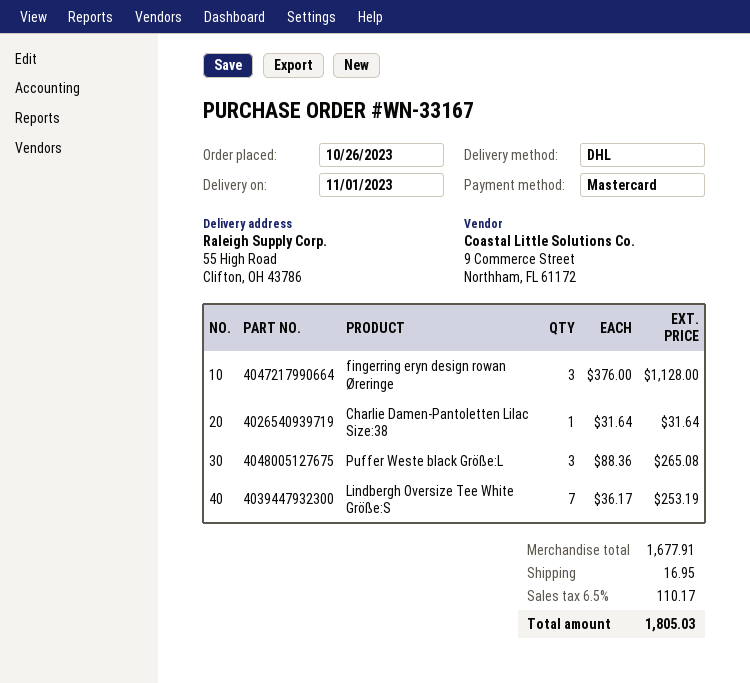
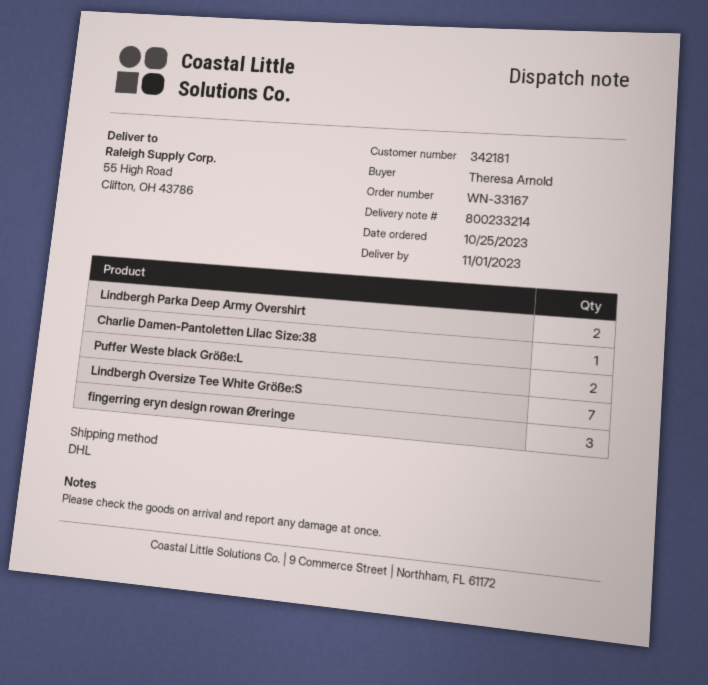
order date: 2023-10-26 -> 2023-10-25
Puffer Weste black Größe:L: 3 -> 2
Lindbergh Parka Deep Army Overshirt: none -> 2

